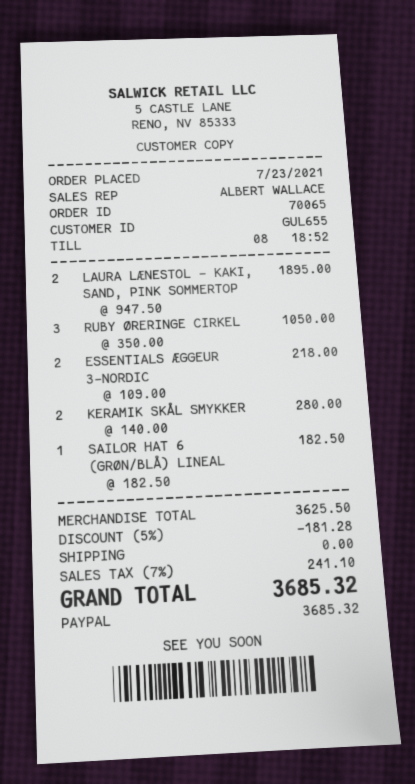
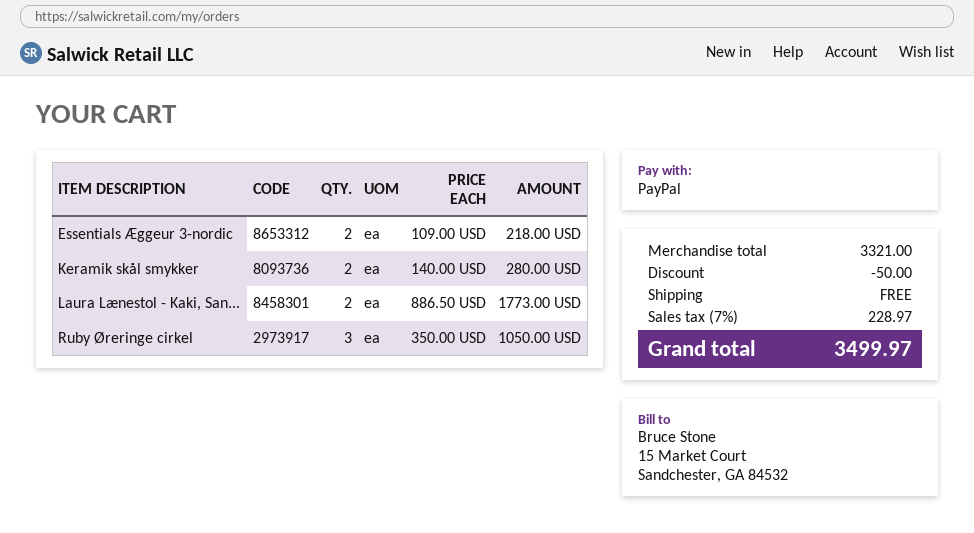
LAURA LÆNESTOL - KAKI, SAND, PINK SOMMERTOP: 2 x 947.50 = 1895.00 -> 2 x 886.50 = 1773.00
SAILOR HAT 6 (GRØN/BLÅ) LINEAL: 1 x 182.50 = 182.50 -> none
subtotal: 3625.50 -> 3321.00
discount: 181.28 -> 50.00
tax: 7% = 241.10 -> 7% = 228.97
total: 3685.32 -> 3499.97

